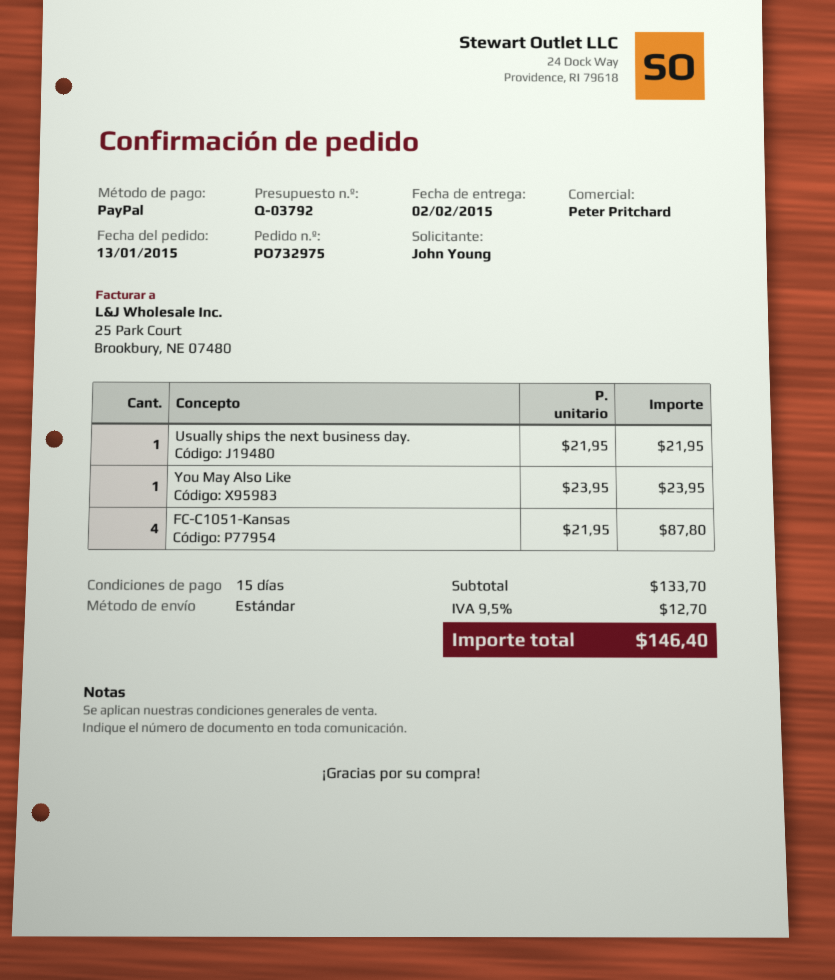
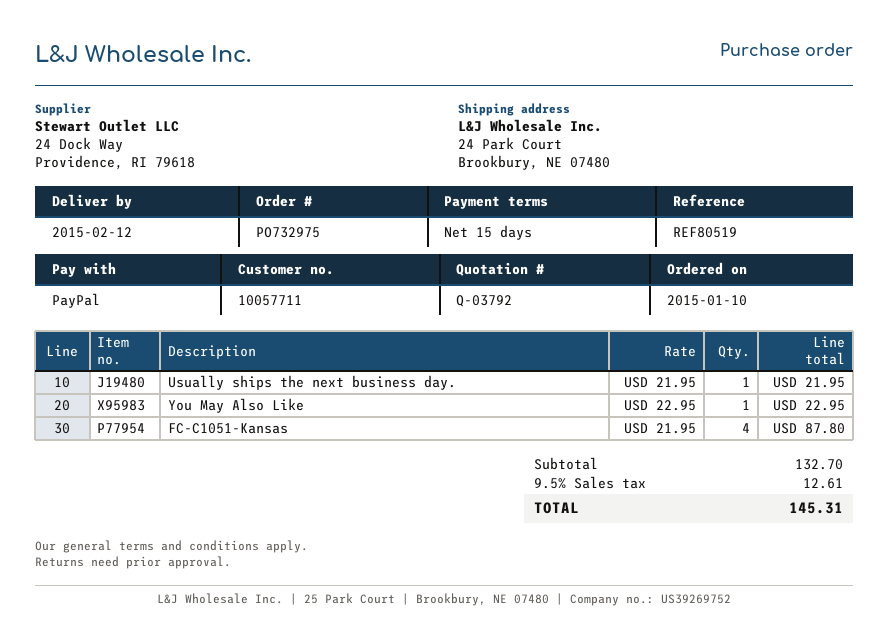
order date: 2015-01-13 -> 2015-01-10
delivery date: 2015-02-02 -> 2015-02-12
You May Also Like: 1 x 23.95 = 23.95 -> 1 x 22.95 = 22.95
subtotal: 133.70 -> 132.70
tax: 9.5% = 12.70 -> 9.5% = 12.61
total: 146.40 -> 145.31

